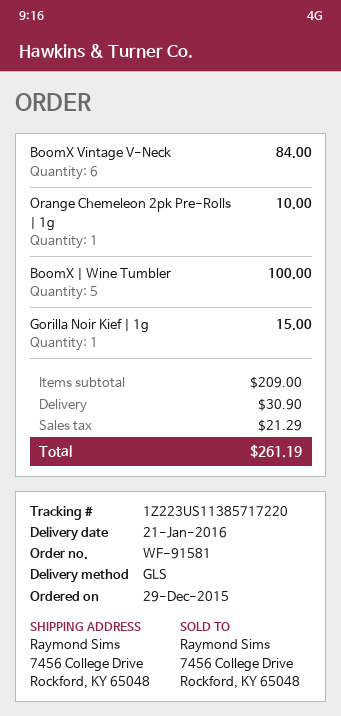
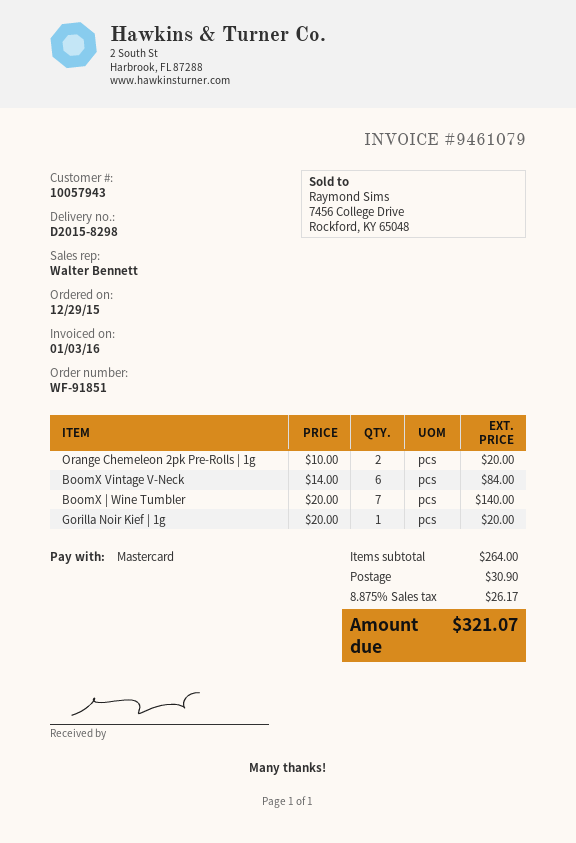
order number: WF-91581 -> WF-91851
Orange Chemeleon 2pk Pre-Rolls | 1g: 1 for 10.00 -> 2 for 20.00
BoomX | Wine Tumbler: 5 for 100.00 -> 7 for 140.00
Gorilla Noir Kief | 1g: 1 for 15.00 -> 1 for 20.00
subtotal: 209.00 -> 264.00
tax: 21.29 -> 26.17
total: 261.19 -> 321.07

